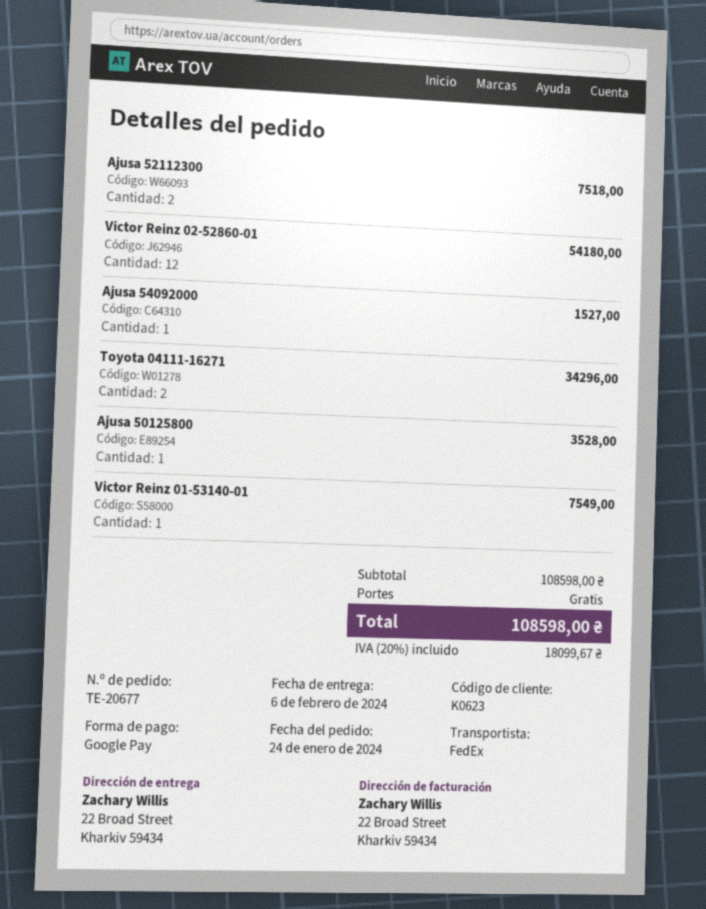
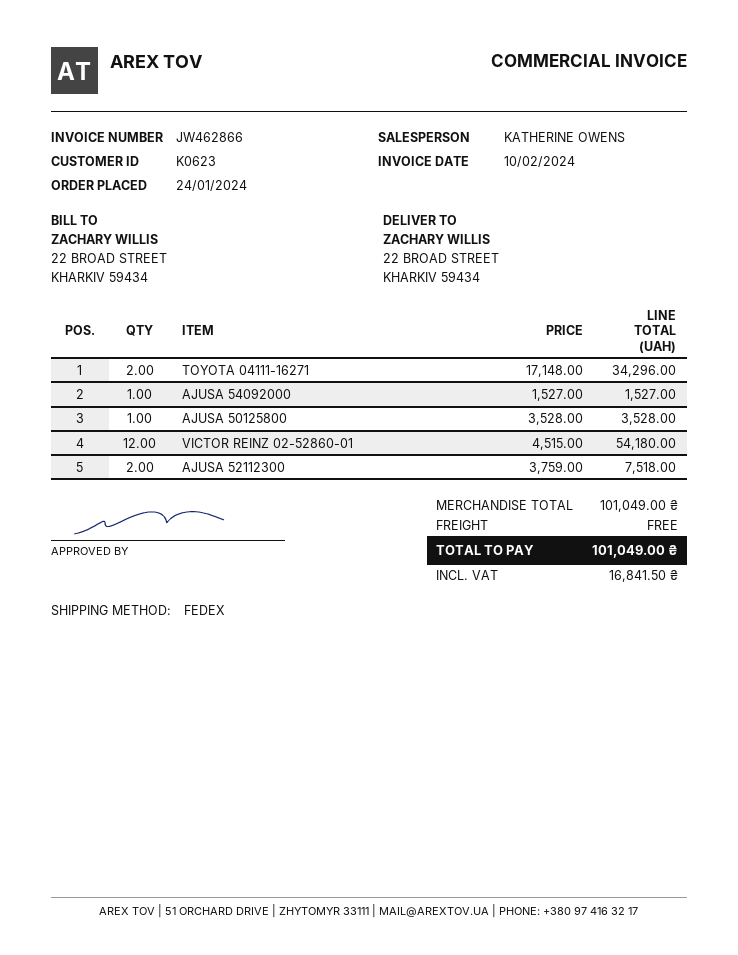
Victor Reinz 01-53140-01: 1 for 7549.00 -> none
subtotal: 108598.00 -> 101049.00
tax: 18099.67 -> 16841.50
total: 108598.00 -> 101049.00

